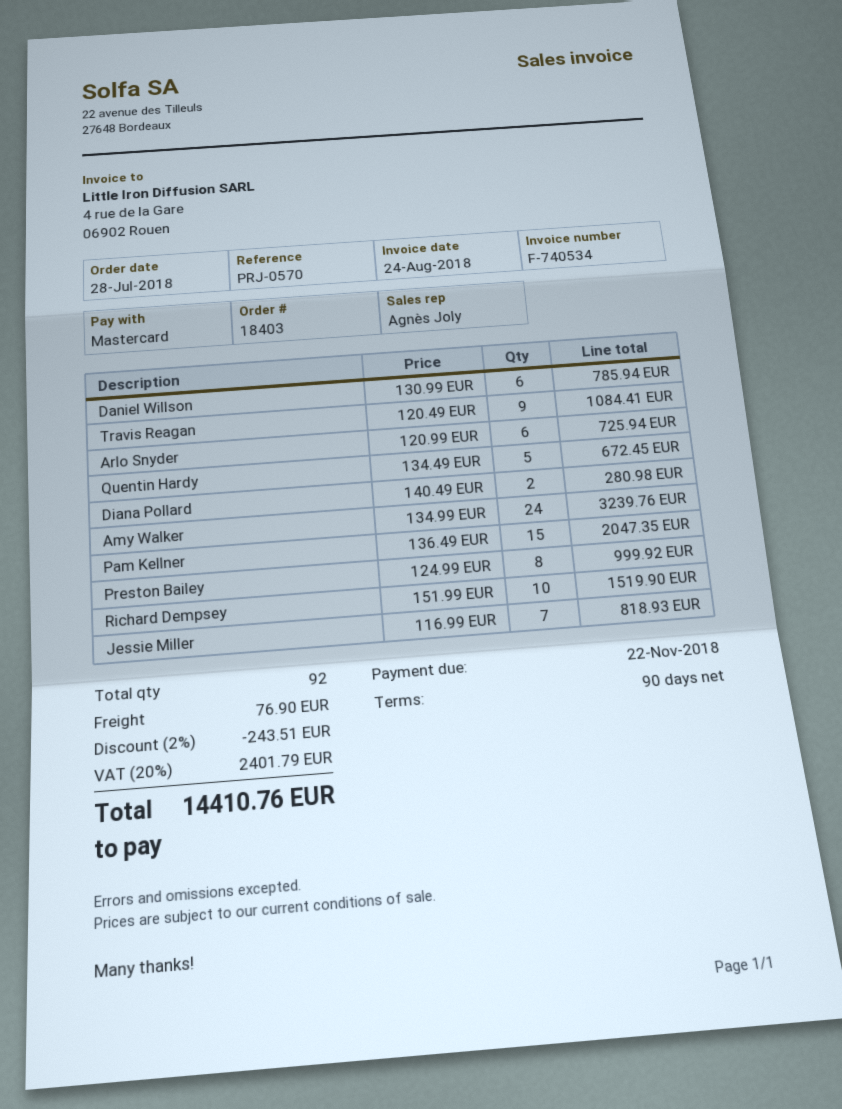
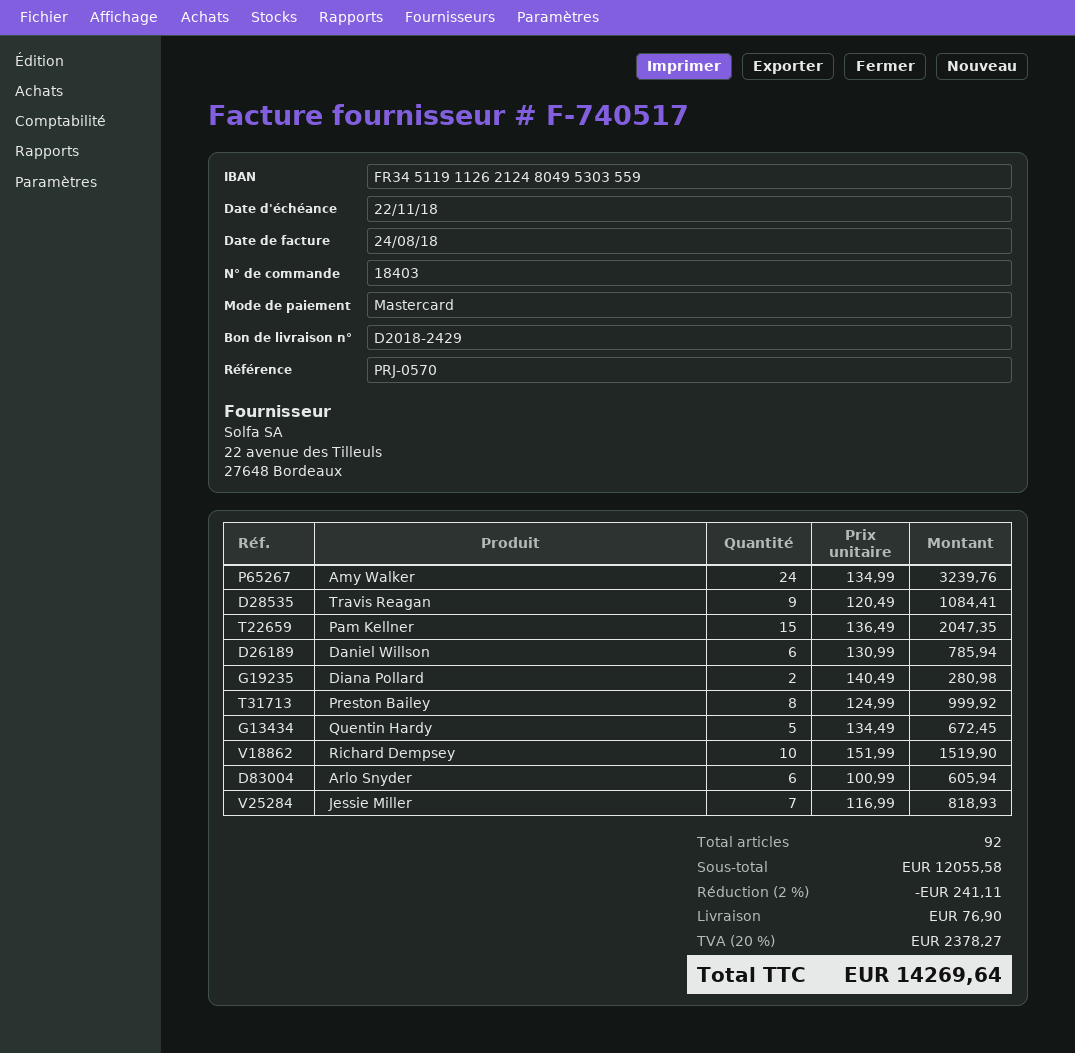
invoice number: F-740534 -> F-740517
Arlo Snyder: 6 x 120.99 = 725.94 -> 6 x 100.99 = 605.94
discount: 2% = 243.51 -> 2% = 241.11
tax: 20% = 2401.79 -> 20% = 2378.27
total: 14410.76 -> 14269.64

